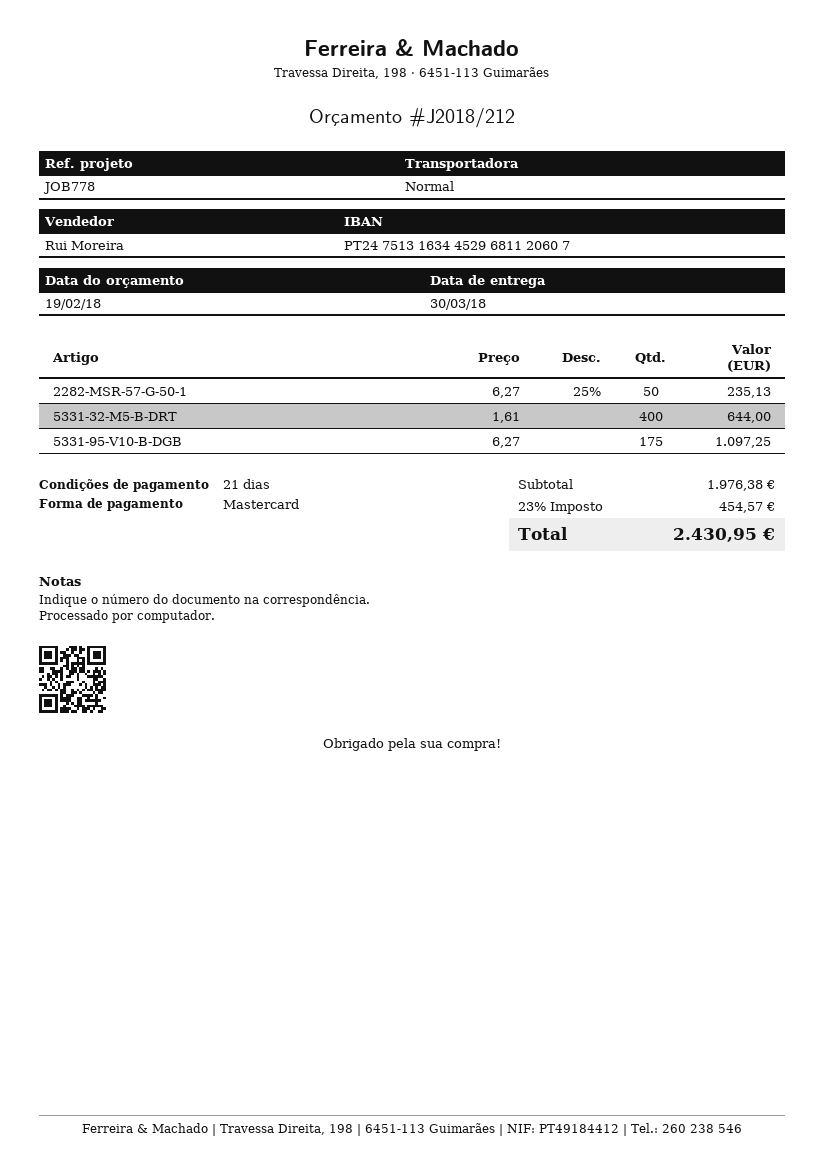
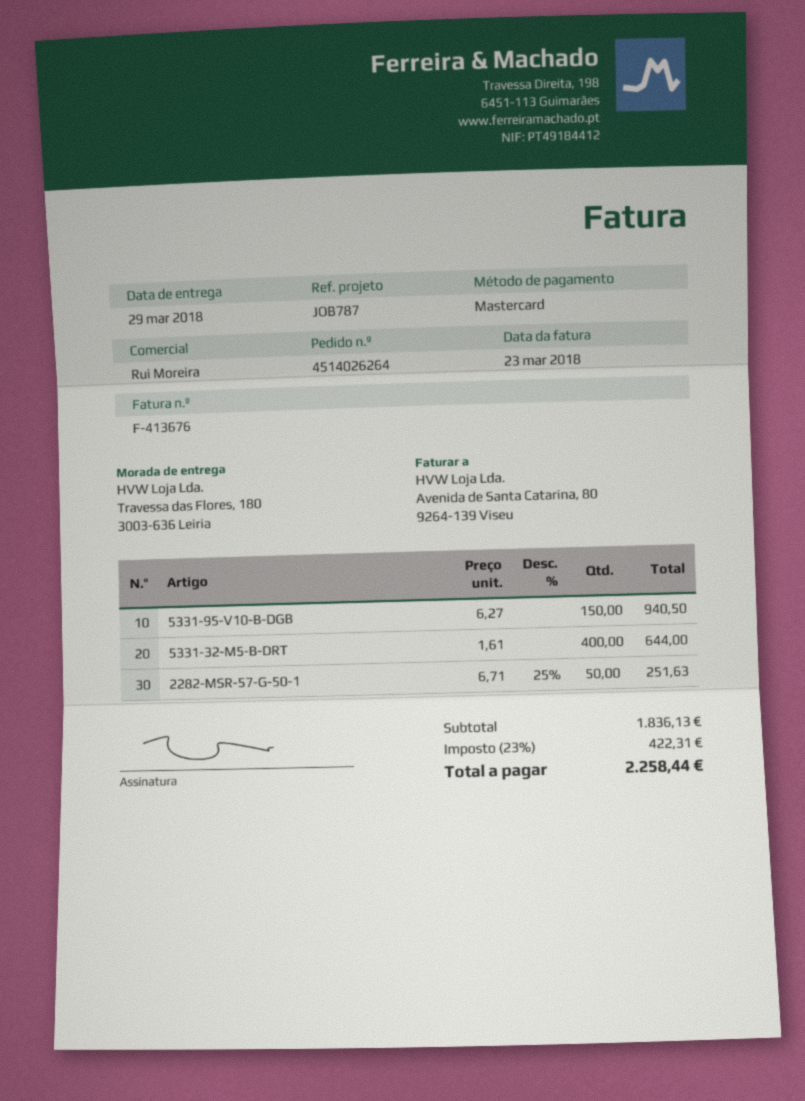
delivery date: 2018-03-30 -> 2018-03-29
reference: JOB778 -> JOB787
2282-MSR-57-G-50-1: 50 x 6.27 - 25% = 235.13 -> 50 x 6.71 - 25% = 251.63
5331-95-V10-B-DGB: 175 x 6.27 = 1097.25 -> 150 x 6.27 = 940.50
subtotal: 1976.38 -> 1836.13
tax: 23% = 454.57 -> 23% = 422.31
total: 2430.95 -> 2258.44

